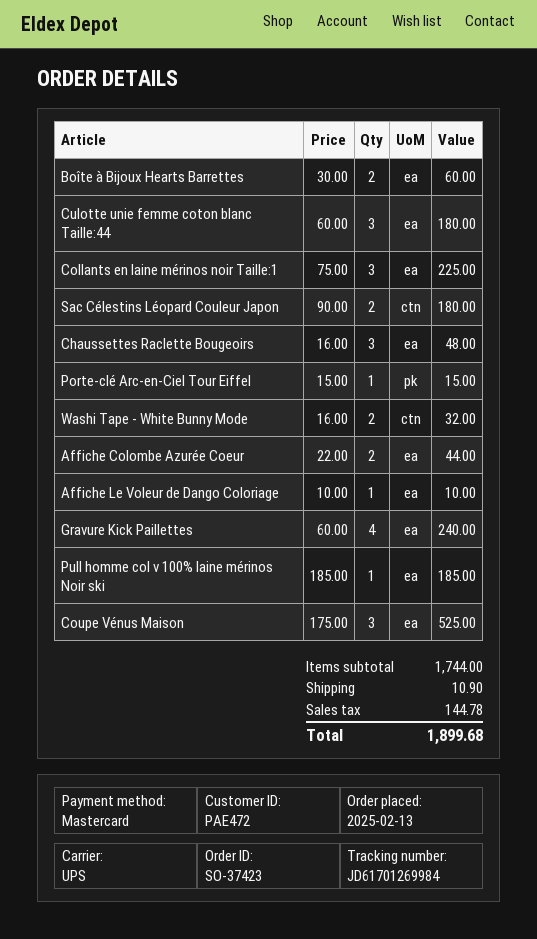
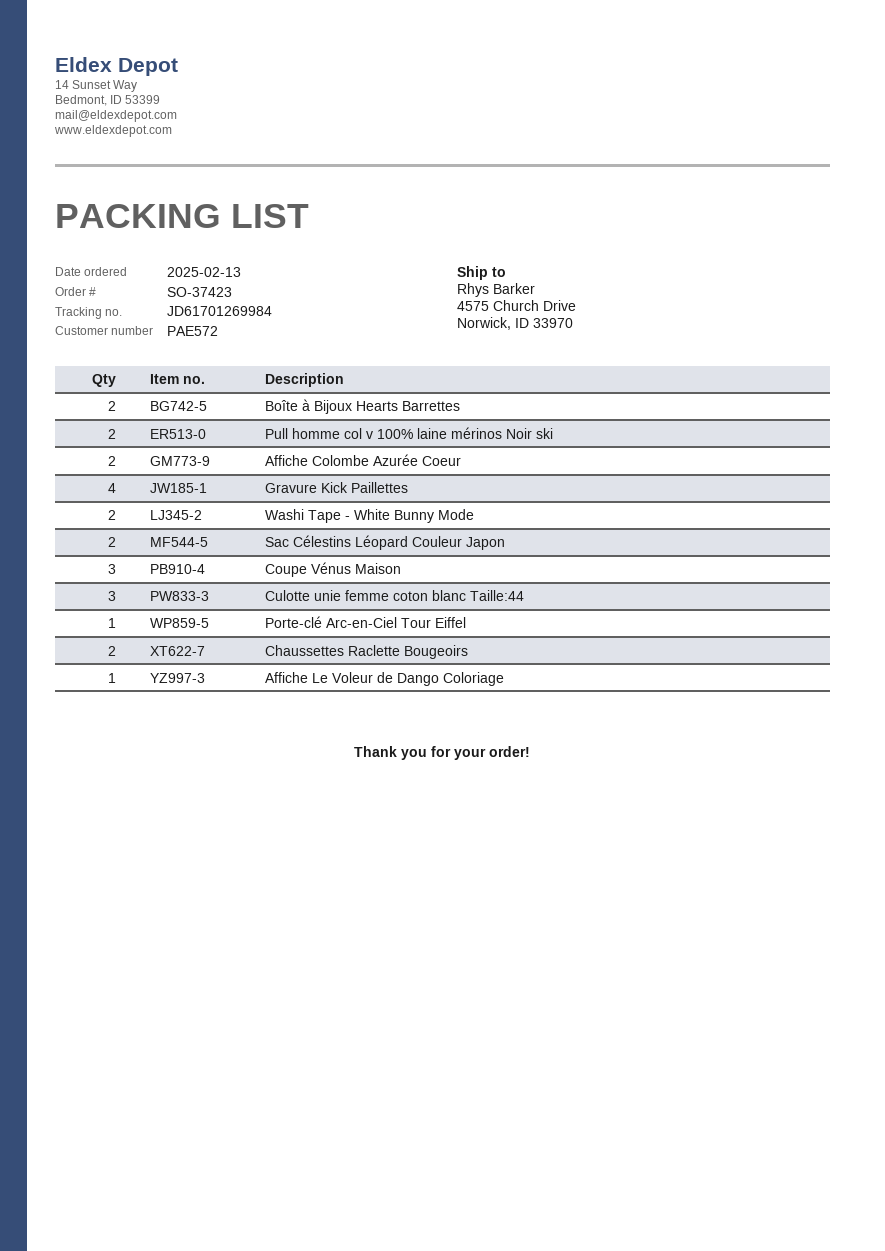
customer number: PAE472 -> PAE572
Collants en laine mérinos noir Taille:1: 3 -> none
Chaussettes Raclette Bougeoirs: 3 -> 2
Pull homme col v 100% laine mérinos Noir ski: 1 -> 2

